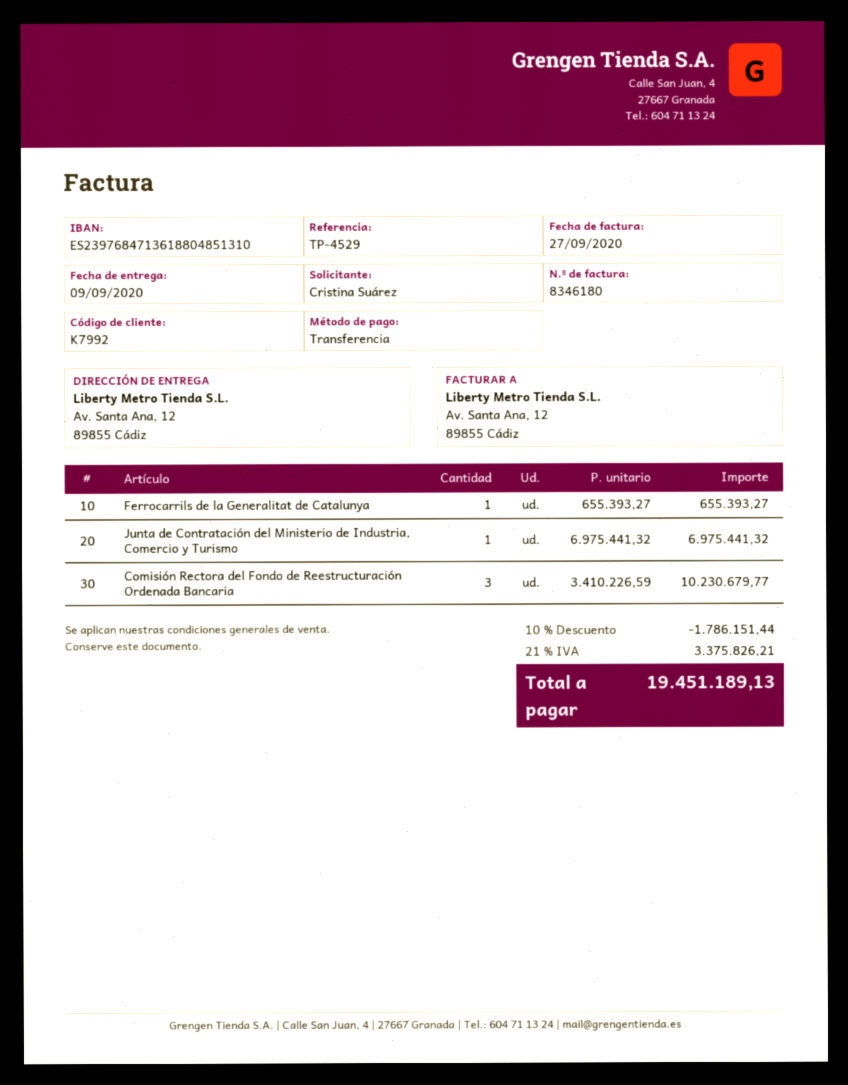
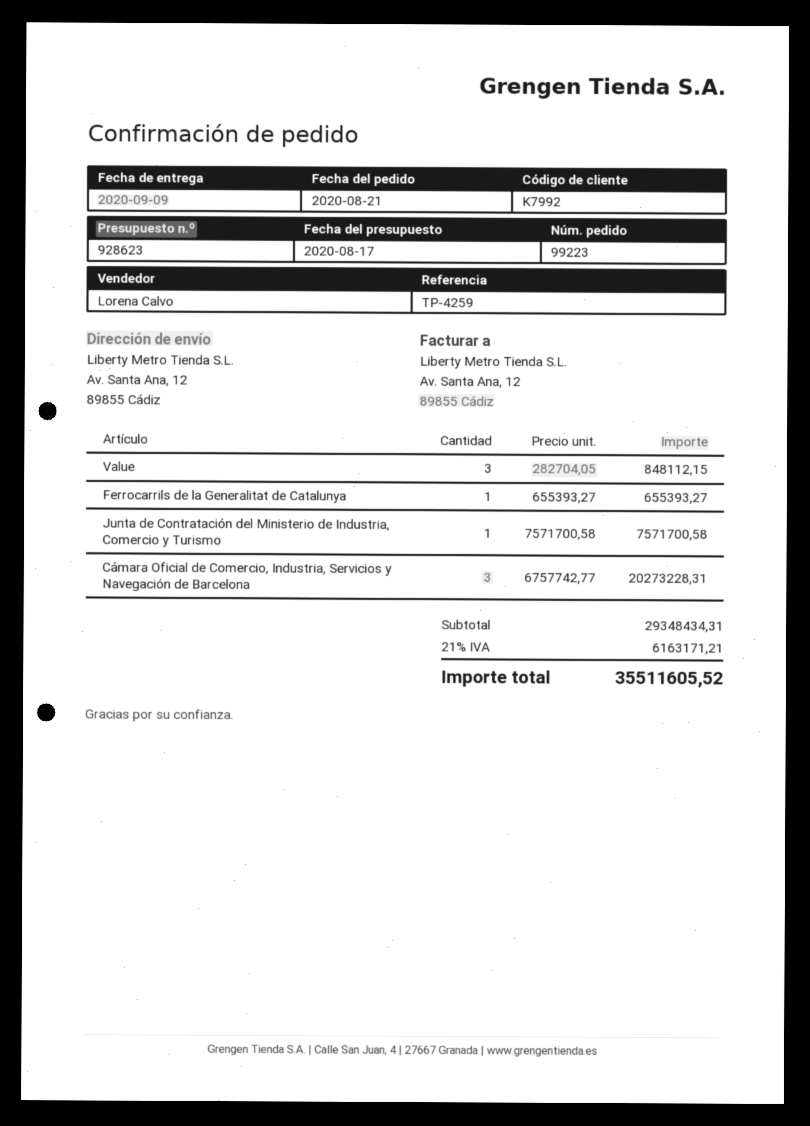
reference: TP-4529 -> TP-4259
Junta de Contratación del Ministerio de Industria, Comercio y Turismo: 1 x 6975441.32 = 6975441.32 -> 1 x 7571700.58 = 7571700.58
Comisión Rectora del Fondo de Reestructuración Ordenada Bancaria: 3 x 3410226.59 = 10230679.77 -> none
Value: none -> 3 x 282704.05 = 848112.15
Cámara Oficial de Comercio, Industria, Servicios y Navegación de Barcelona: none -> 3 x 6757742.77 = 20273228.31
discount: 10% = 1786151.44 -> none
tax: 21% = 3375826.21 -> 21% = 6163171.21
total: 19451189.13 -> 35511605.52

